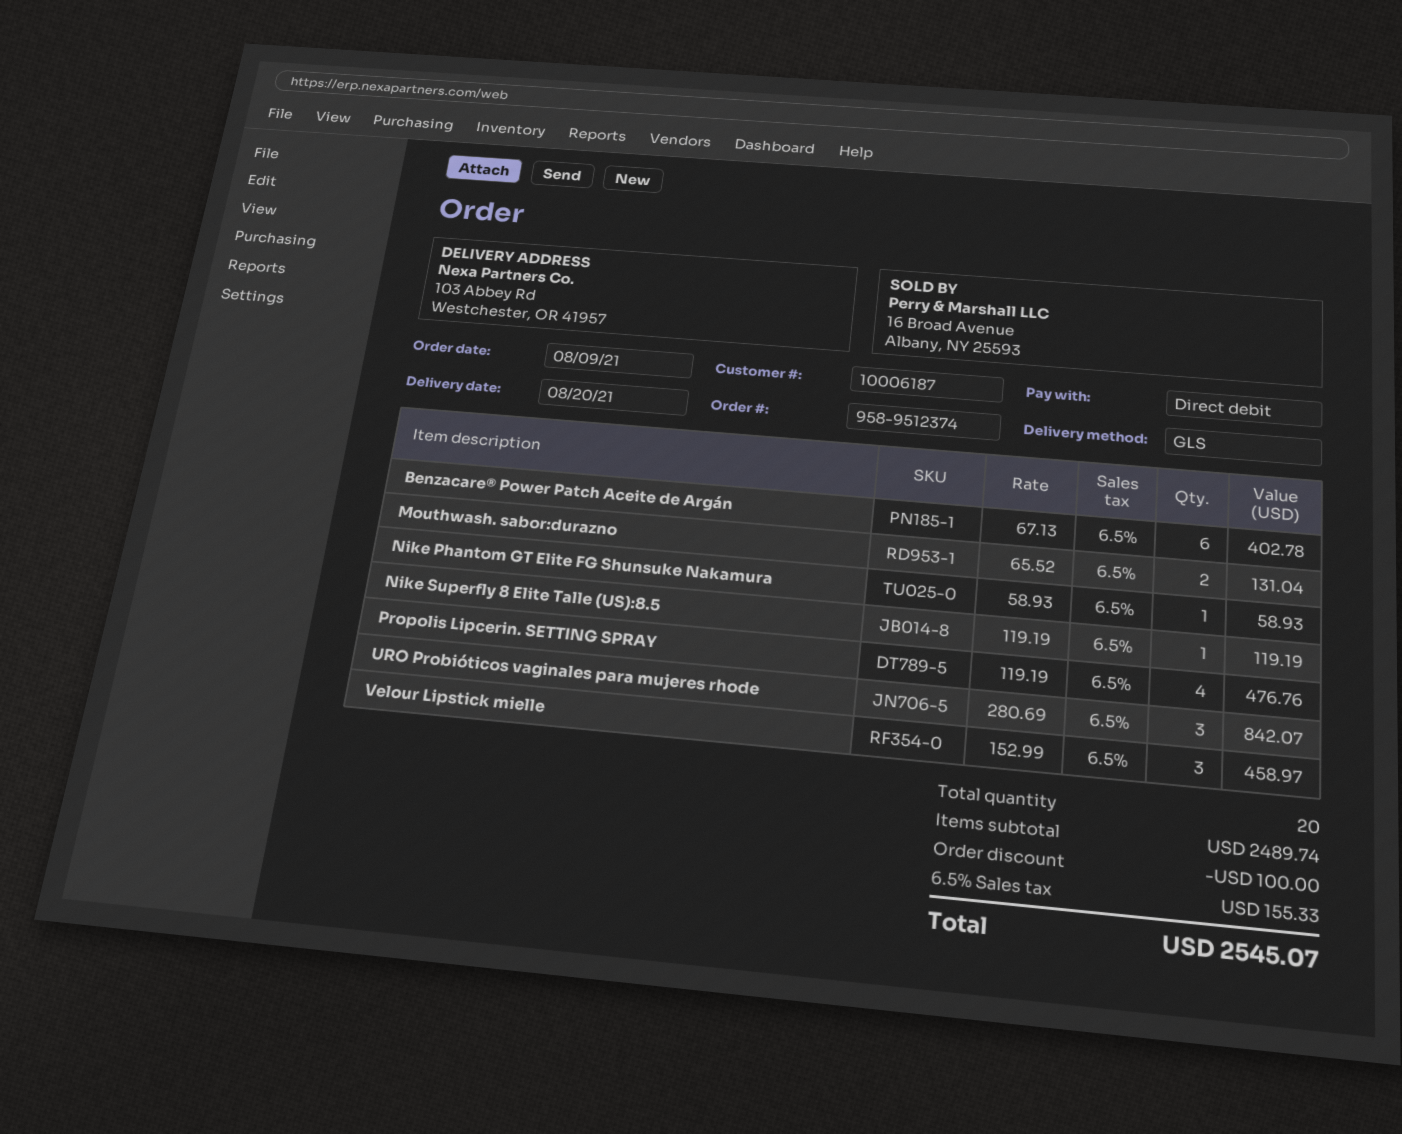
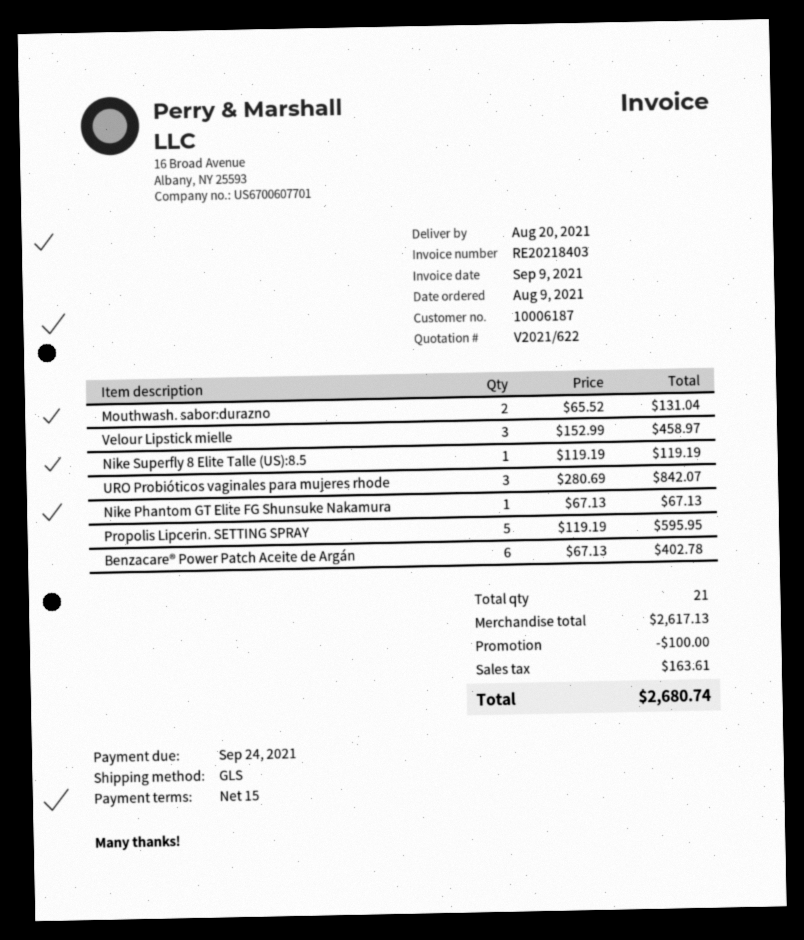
Nike Phantom GT Elite FG Shunsuke Nakamura: 1 x 58.93 = 58.93 -> 1 x 67.13 = 67.13
Propolis Lipcerin. SETTING SPRAY: 4 x 119.19 = 476.76 -> 5 x 119.19 = 595.95
total quantity: 20 -> 21
subtotal: 2489.74 -> 2617.13
tax: 155.33 -> 163.61
total: 2545.07 -> 2680.74

